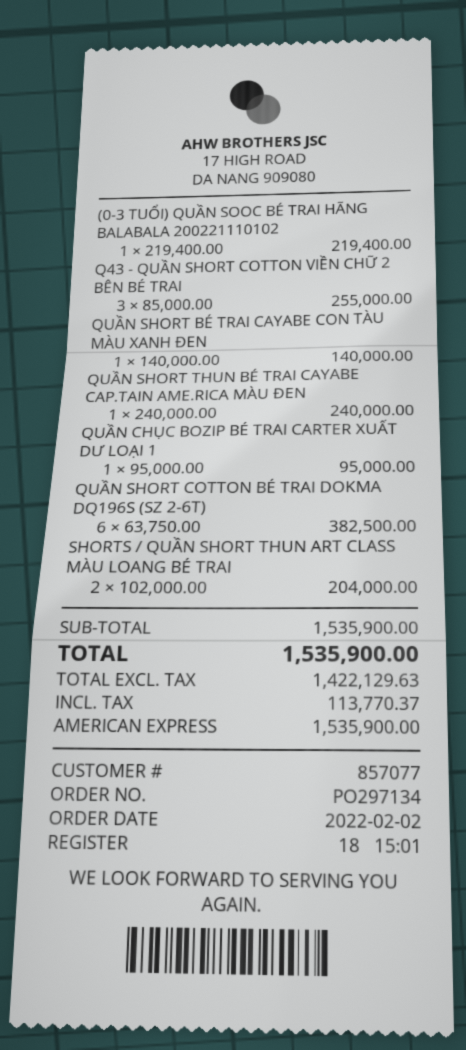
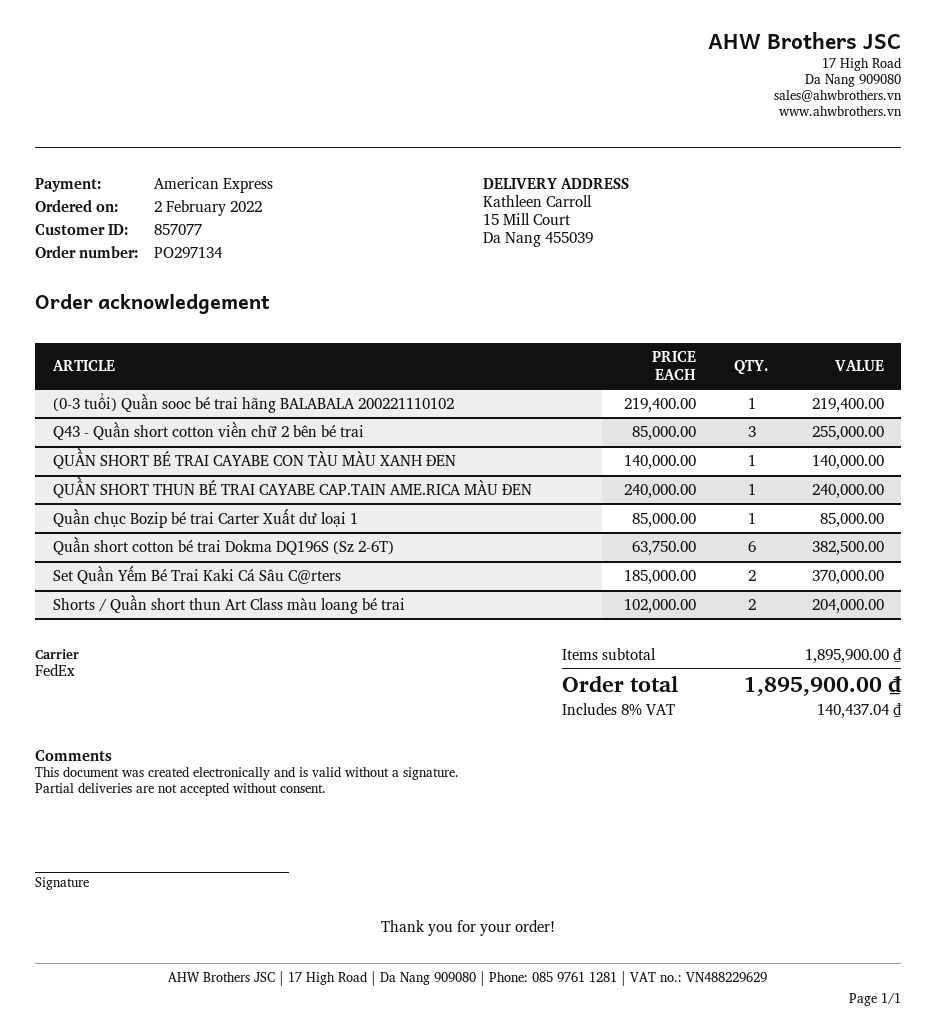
QUẦN CHỤC BOZIP BÉ TRAI CARTER XUẤT DƯ LOẠI 1: 1 x 95000.00 = 95000.00 -> 1 x 85000.00 = 85000.00
Set Quần Yếm Bé Trai Kaki Cá Sâu C@rters: none -> 2 x 185000.00 = 370000.00
subtotal: 1535900.00 -> 1895900.00
tax: 113770.37 -> 140437.04
total: 1535900.00 -> 1895900.00

